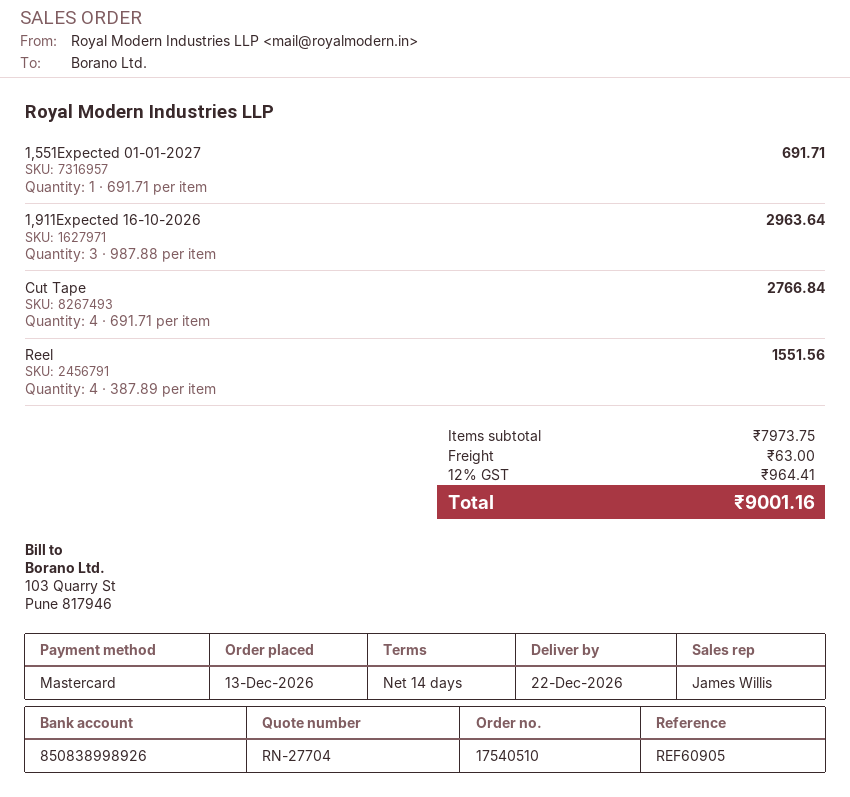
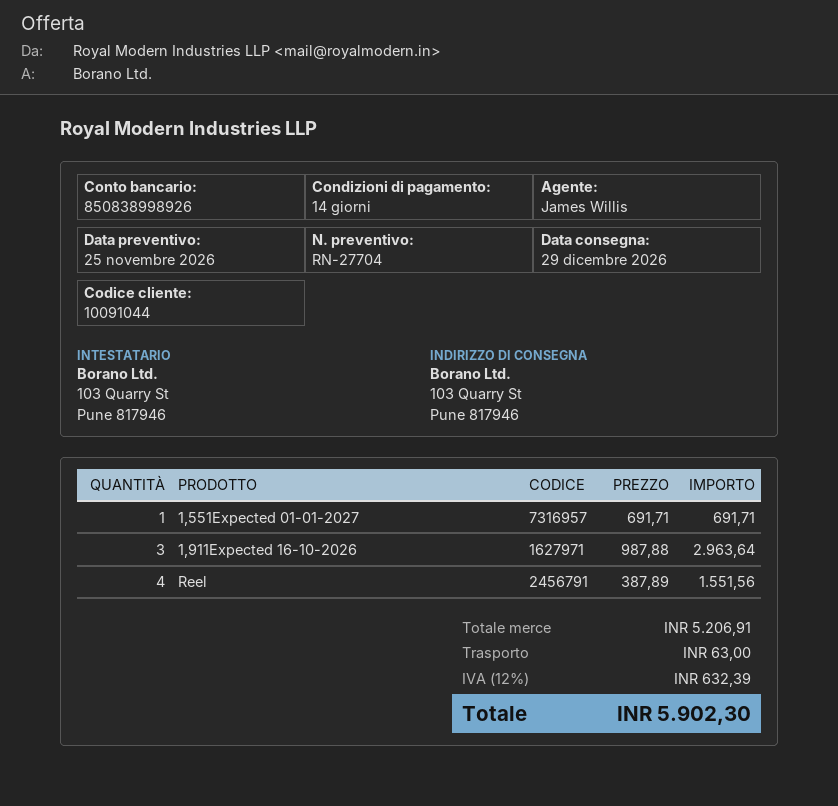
delivery date: 2026-12-22 -> 2026-12-29
Cut Tape: 4 x 691.71 = 2766.84 -> none
subtotal: 7973.75 -> 5206.91
tax: 12% = 964.41 -> 12% = 632.39
total: 9001.16 -> 5902.30

